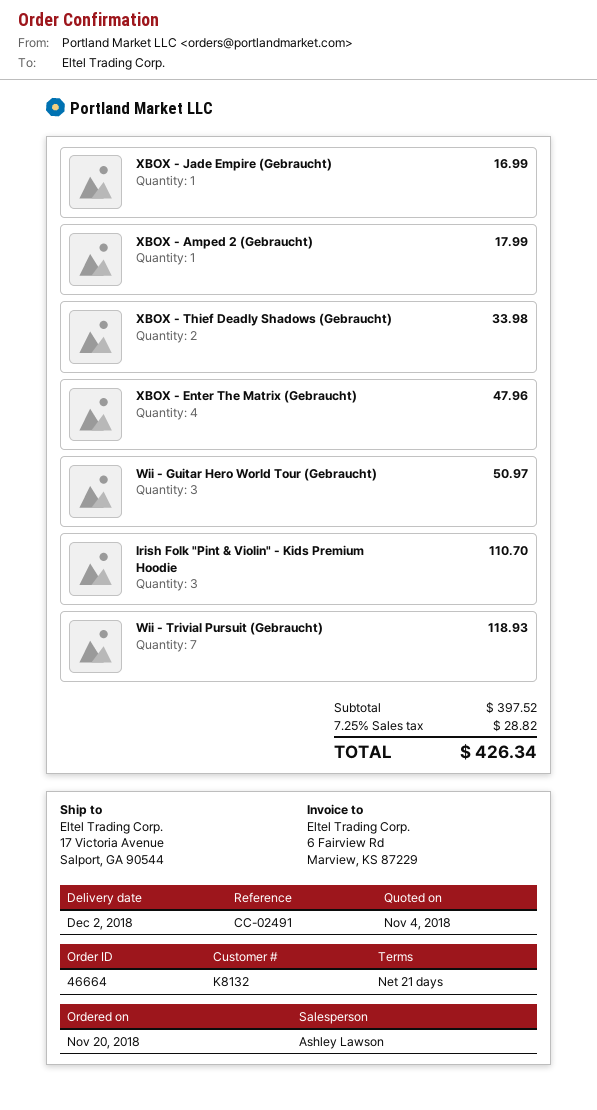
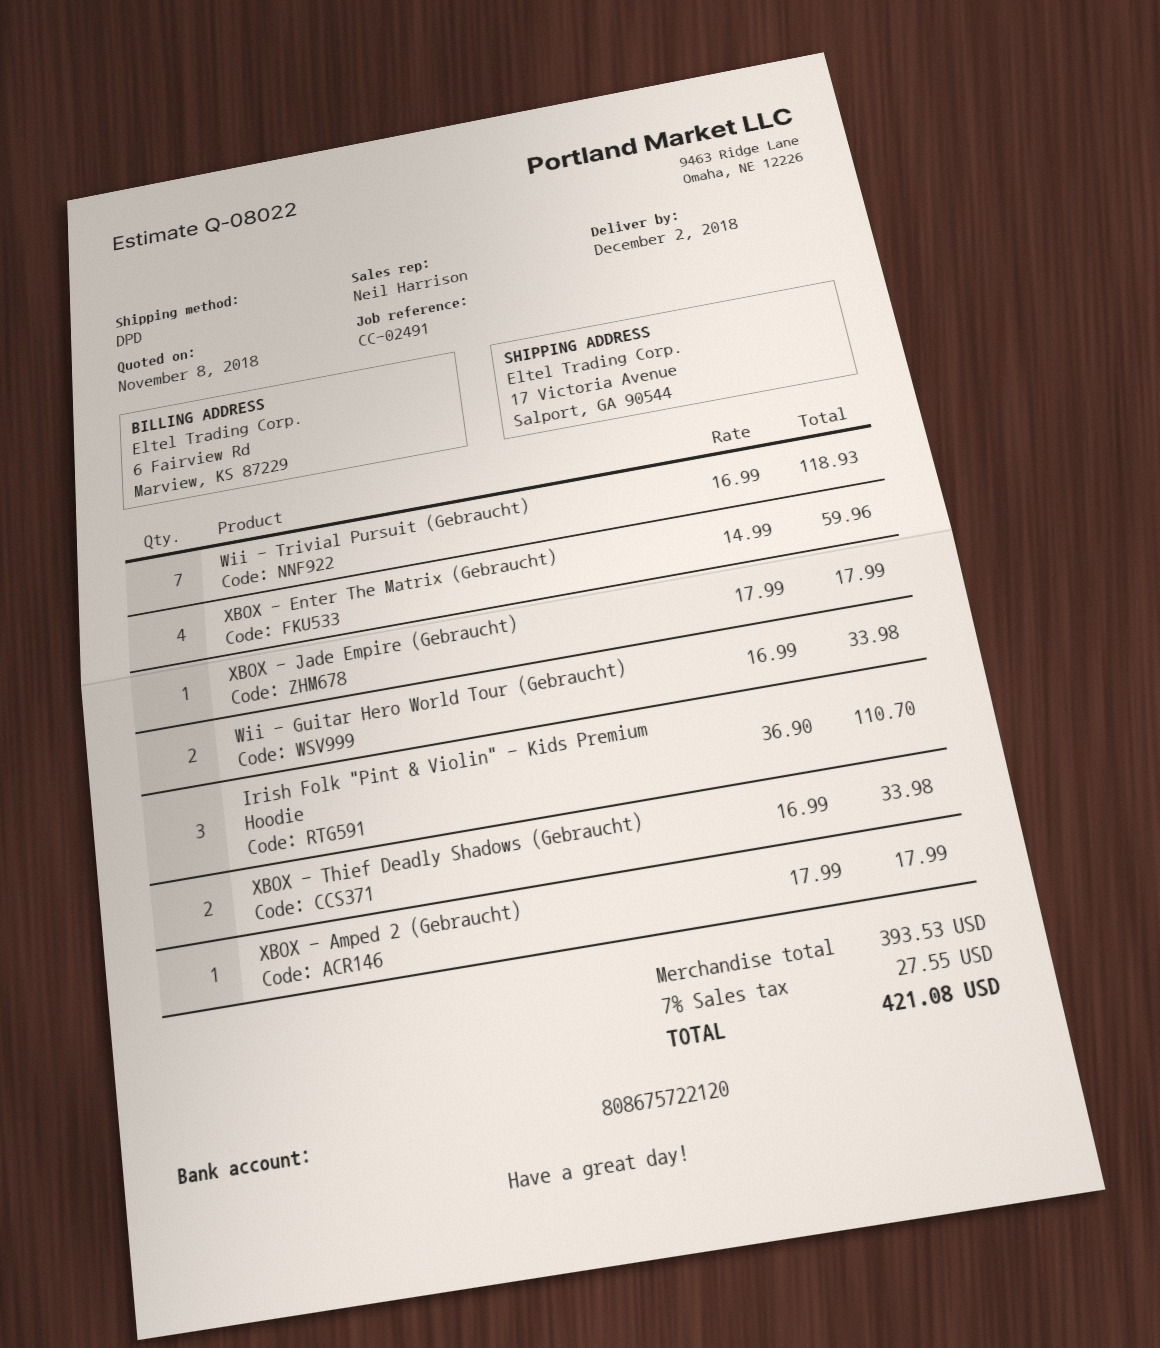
quote date: 2018-11-04 -> 2018-11-08
sales rep: Ashley Lawson -> Neil Harrison
XBOX - Jade Empire (Gebraucht): 1 for 16.99 -> 1 for 17.99
XBOX - Enter The Matrix (Gebraucht): 4 for 47.96 -> 4 for 59.96
Wii - Guitar Hero World Tour (Gebraucht): 3 for 50.97 -> 2 for 33.98
subtotal: 397.52 -> 393.53
tax: 7.25% = 28.82 -> 7% = 27.55
total: 426.34 -> 421.08

